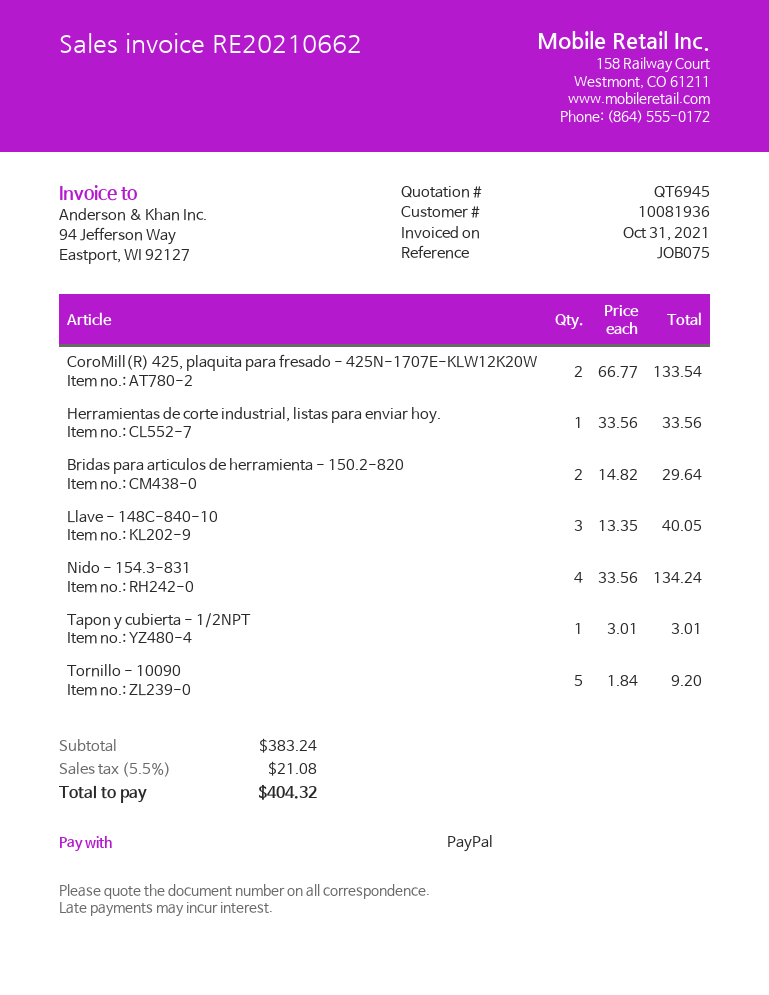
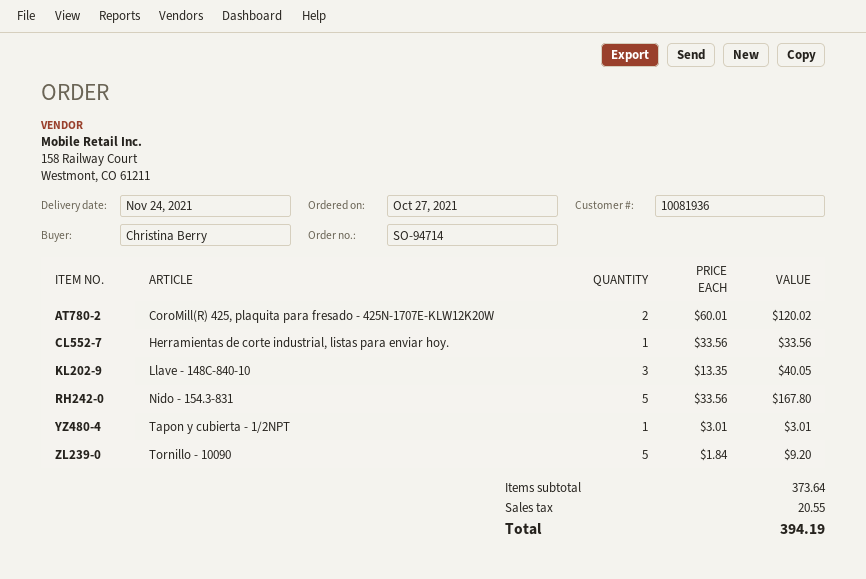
CoroMill(R) 425, plaquita para fresado - 425N-1707E-KLW12K20W: 2 x 66.77 = 133.54 -> 2 x 60.01 = 120.02
Bridas para articulos de herramienta - 150.2-820: 2 x 14.82 = 29.64 -> none
Nido - 154.3-831: 4 x 33.56 = 134.24 -> 5 x 33.56 = 167.80
subtotal: 383.24 -> 373.64
tax: 21.08 -> 20.55
total: 404.32 -> 394.19

